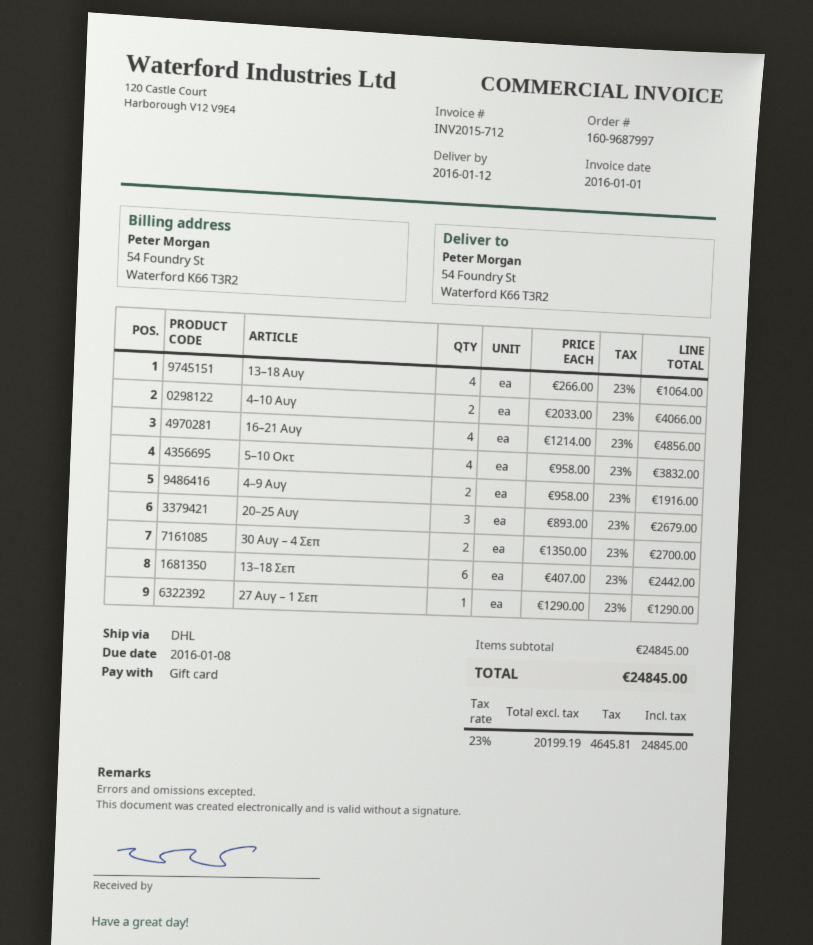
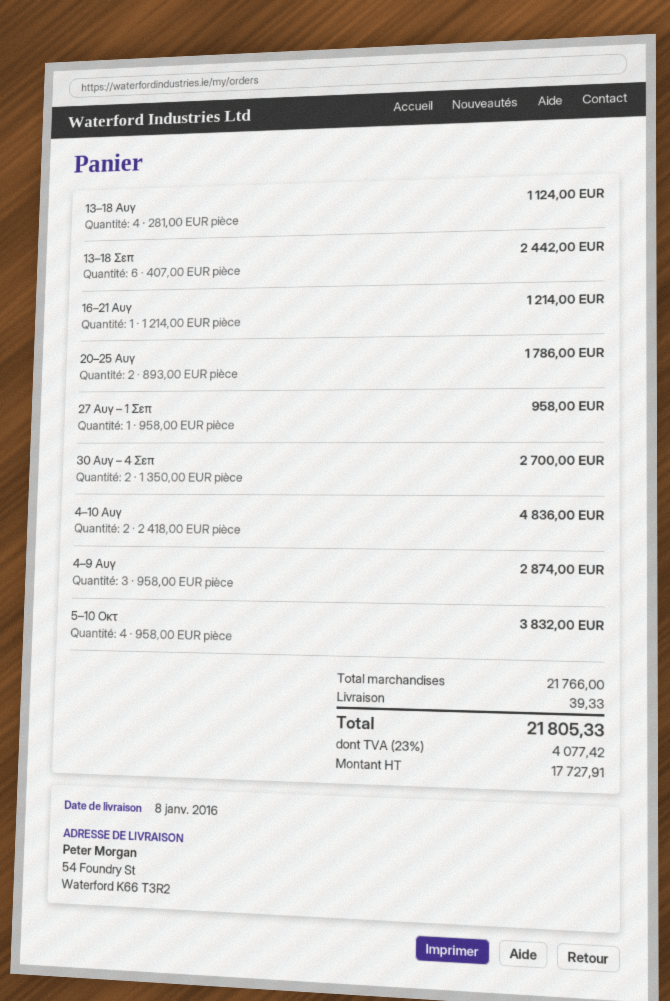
delivery date: 2016-01-12 -> 2016-01-08
13–18 Αυγ: 4 x 266.00 = 1064.00 -> 4 x 281.00 = 1124.00
4–10 Αυγ: 2 x 2033.00 = 4066.00 -> 2 x 2418.00 = 4836.00
16–21 Αυγ: 4 x 1214.00 = 4856.00 -> 1 x 1214.00 = 1214.00
4–9 Αυγ: 2 x 958.00 = 1916.00 -> 3 x 958.00 = 2874.00
20–25 Αυγ: 3 x 893.00 = 2679.00 -> 2 x 893.00 = 1786.00
27 Αυγ – 1 Σεπ: 1 x 1290.00 = 1290.00 -> 1 x 958.00 = 958.00
subtotal: 24845.00 -> 21766.00
shipping: none -> 39.33
net: 20199.19 -> 17727.91
tax: 23% = 4645.81 -> 23% = 4077.42
total: 24845.00 -> 21805.33

